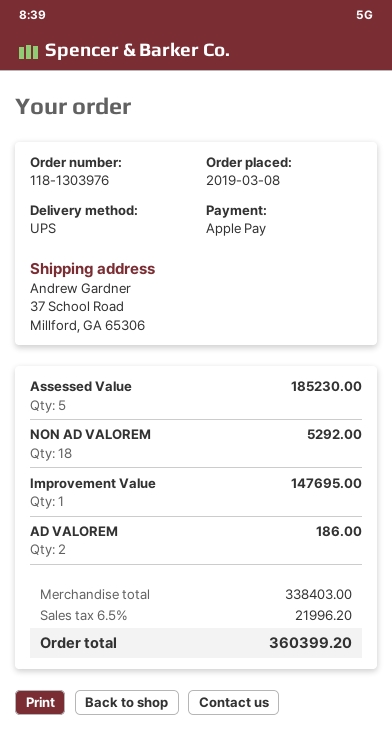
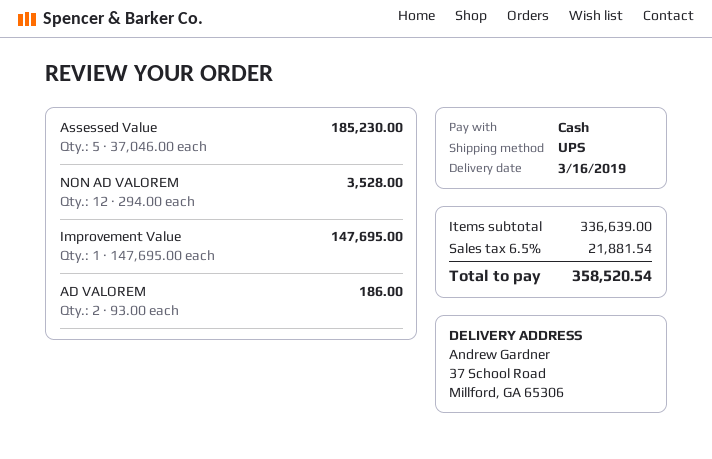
payment method: Apple Pay -> cash
NON AD VALOREM: 18 for 5292.00 -> 12 for 3528.00
subtotal: 338403.00 -> 336639.00
tax: 6.5% = 21996.20 -> 6.5% = 21881.54
total: 360399.20 -> 358520.54

